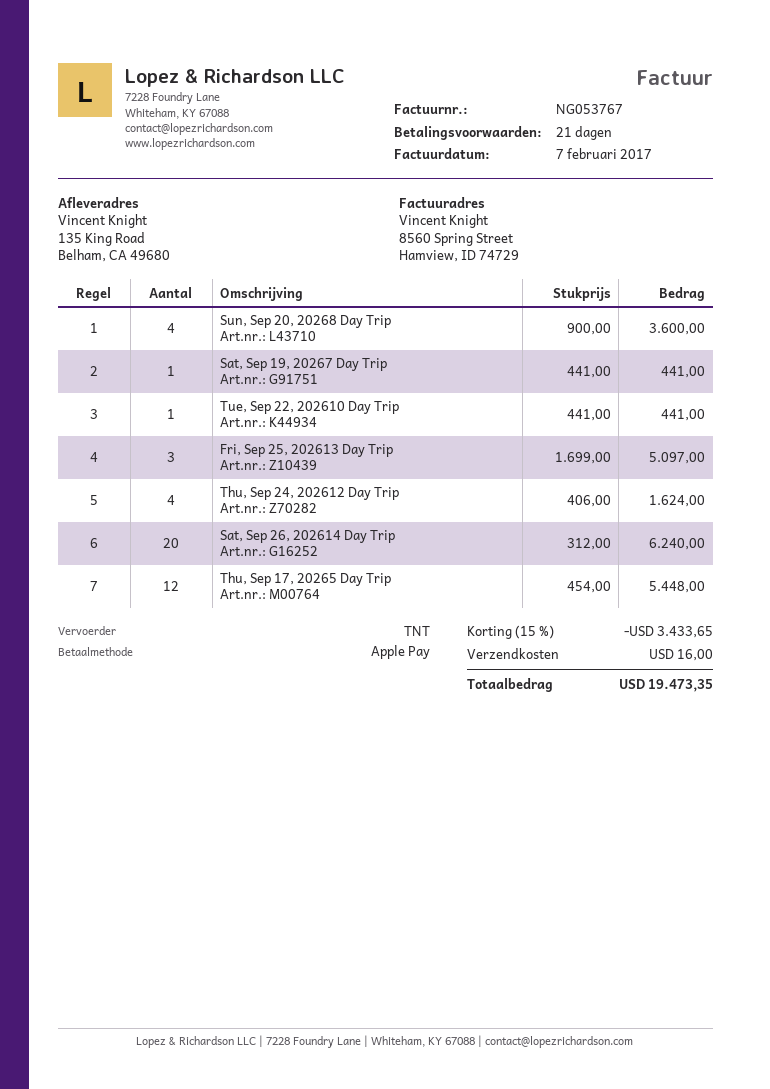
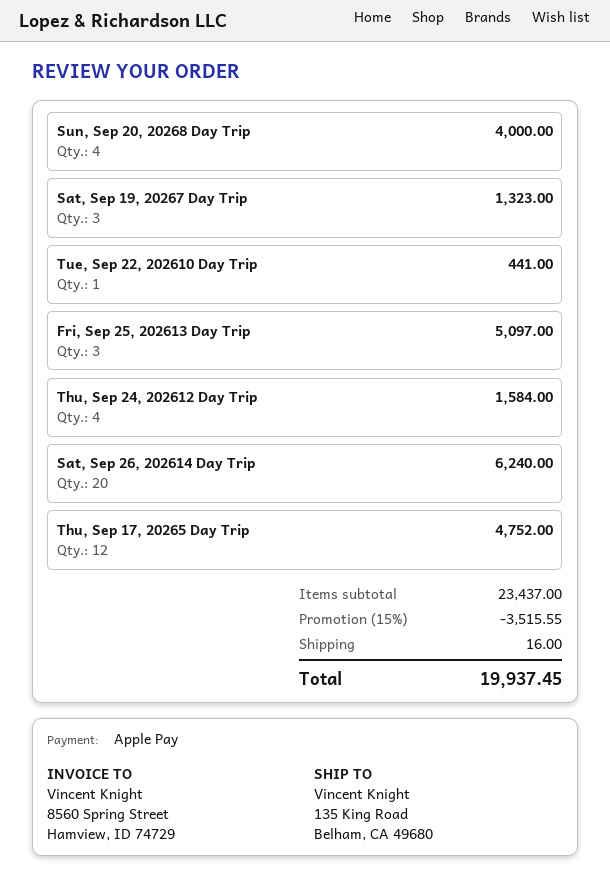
Sun, Sep 20, 20268 Day Trip: 4 for 3600.00 -> 4 for 4000.00
Sat, Sep 19, 20267 Day Trip: 1 for 441.00 -> 3 for 1323.00
Thu, Sep 24, 202612 Day Trip: 4 for 1624.00 -> 4 for 1584.00
Thu, Sep 17, 20265 Day Trip: 12 for 5448.00 -> 12 for 4752.00
discount: 15% = 3433.65 -> 15% = 3515.55
total: 19473.35 -> 19937.45

